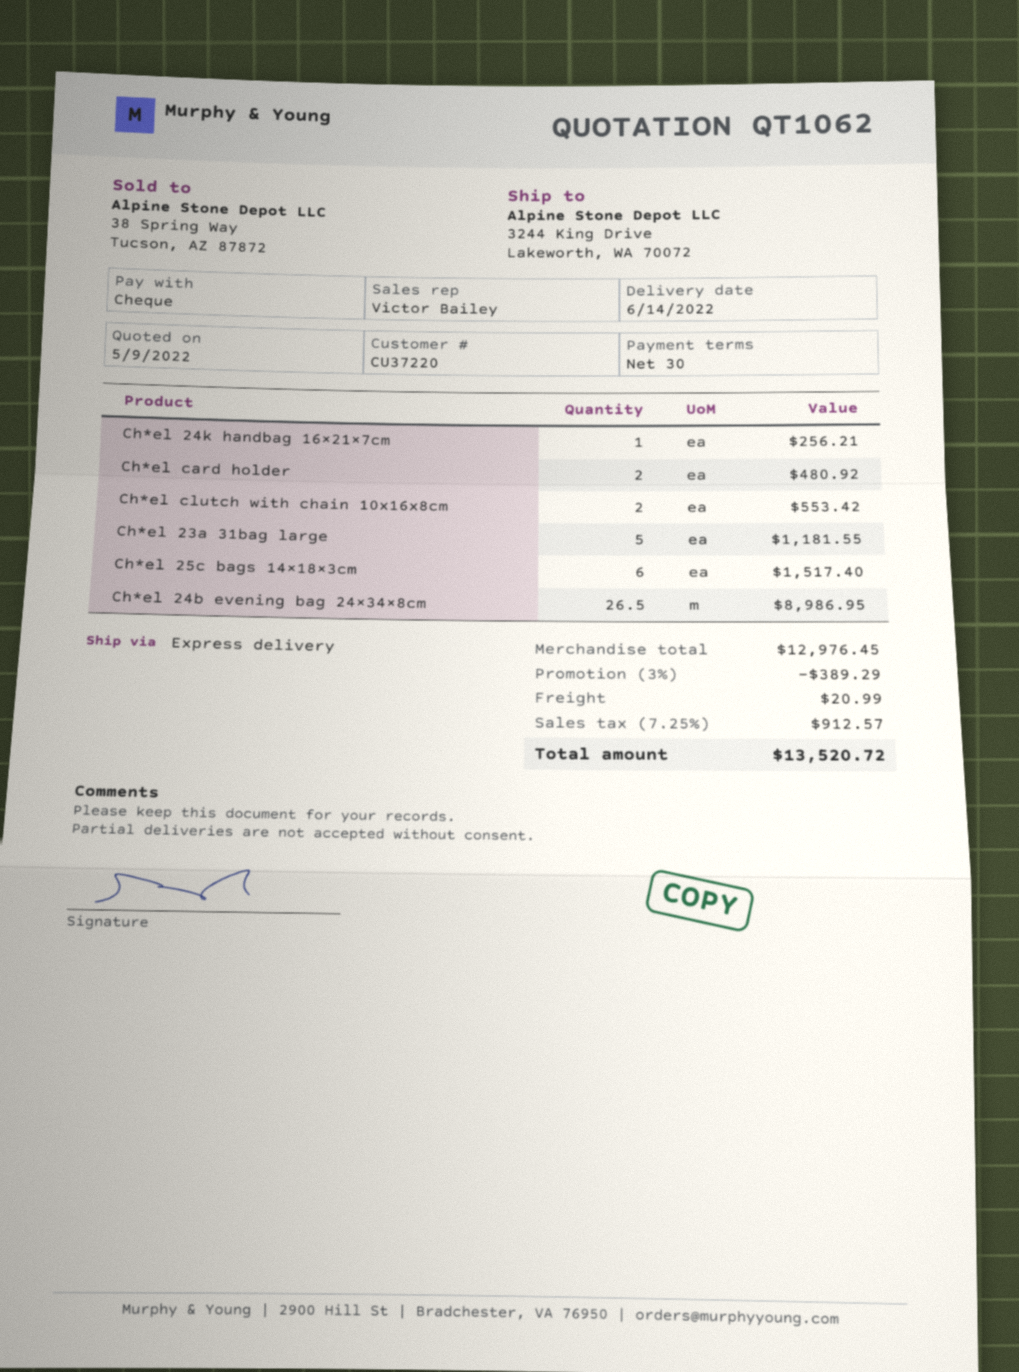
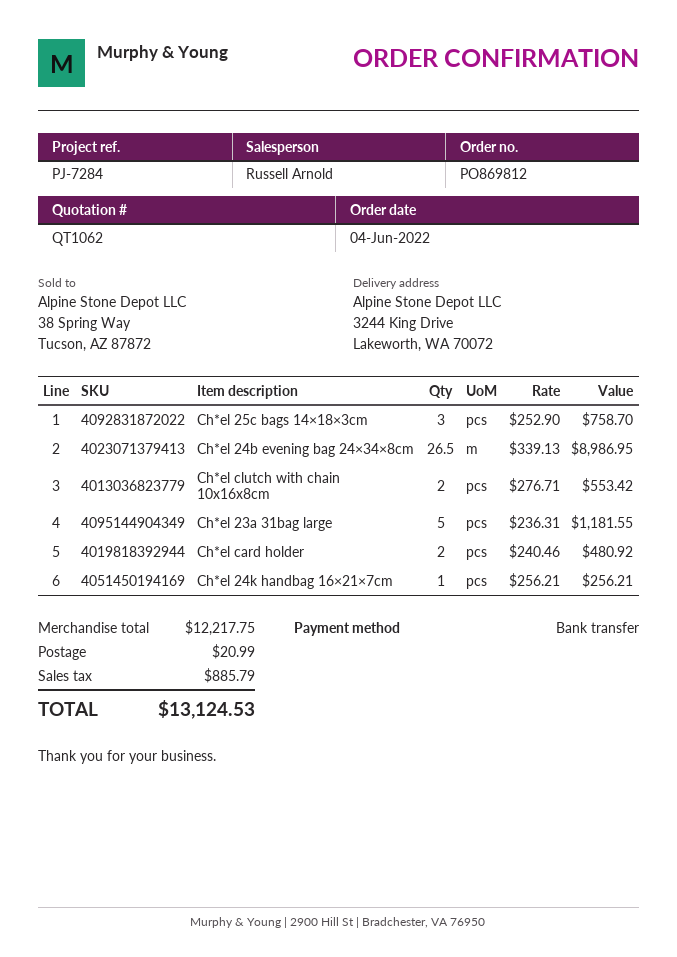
sales rep: Victor Bailey -> Russell Arnold
payment method: cheque -> bank transfer
Ch*el 25c bags 14×18×3cm: 6 for 1517.40 -> 3 for 758.70
subtotal: 12976.45 -> 12217.75
discount: 3% = 389.29 -> none
tax: 912.57 -> 885.79
total: 13520.72 -> 13124.53

